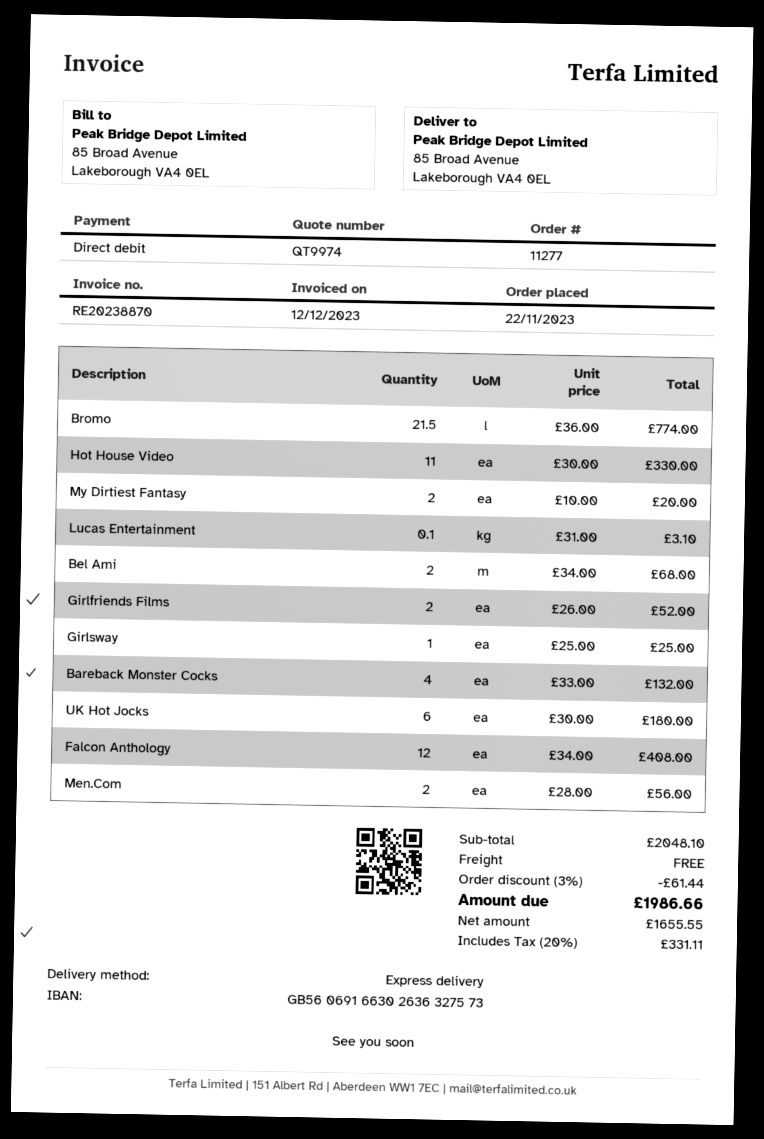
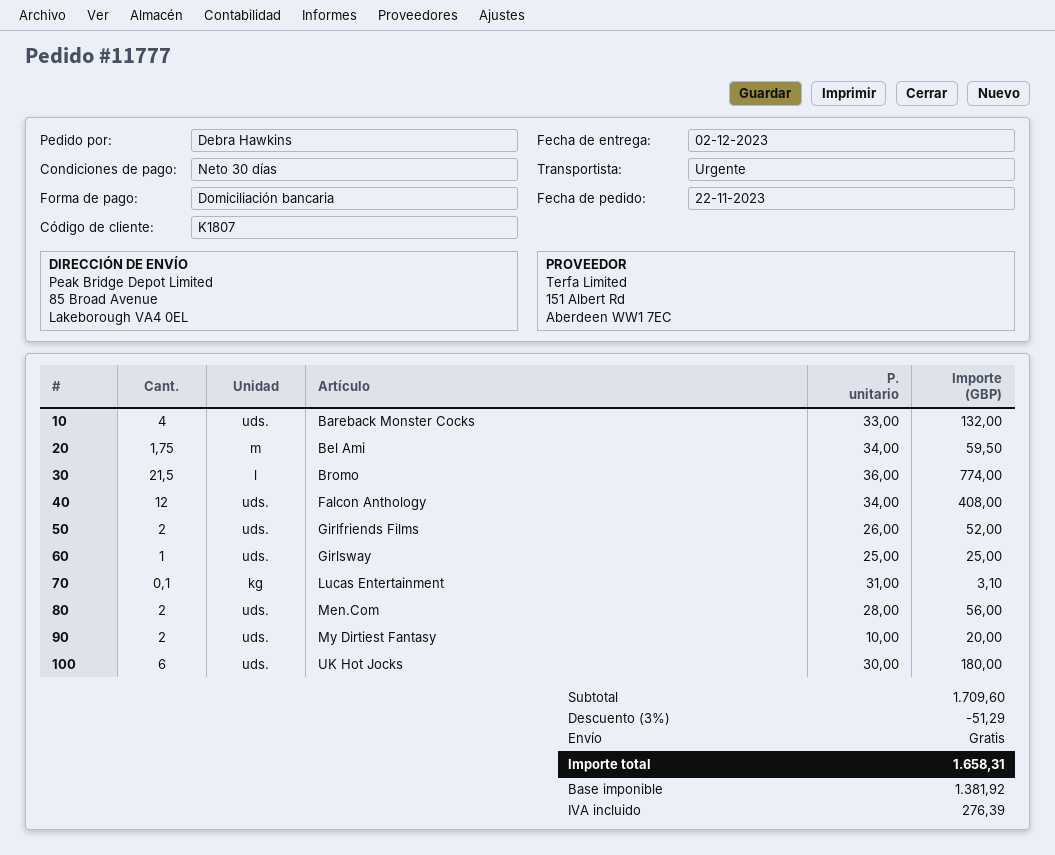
order number: 11277 -> 11777
Hot House Video: 11 x 30.00 = 330.00 -> none
Bel Ami: 2 x 34.00 = 68.00 -> 1.75 x 34.00 = 59.50
subtotal: 2048.10 -> 1709.60
discount: 3% = 61.44 -> 3% = 51.29
net: 1655.55 -> 1381.92
tax: 331.11 -> 276.39
total: 1986.66 -> 1658.31

